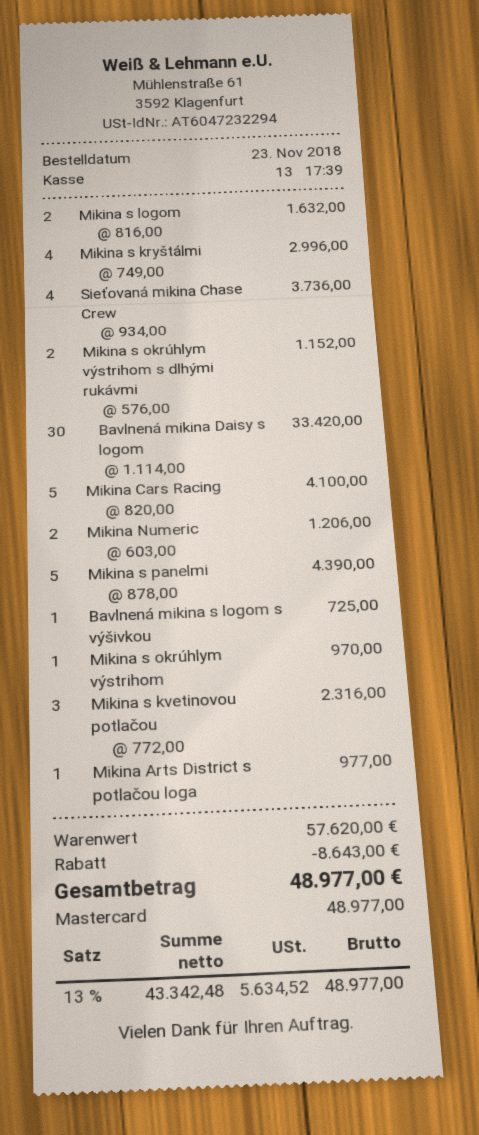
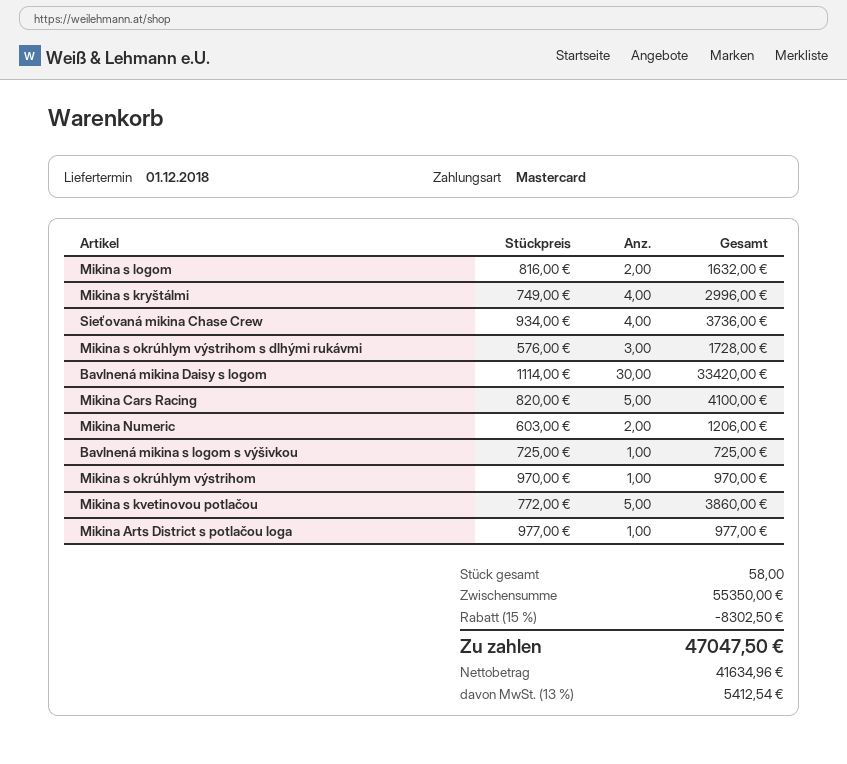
Mikina s okrúhlym výstrihom s dlhými rukávmi: 2 x 576.00 = 1152.00 -> 3 x 576.00 = 1728.00
Mikina s panelmi: 5 x 878.00 = 4390.00 -> none
Mikina s kvetinovou potlačou: 3 x 772.00 = 2316.00 -> 5 x 772.00 = 3860.00
subtotal: 57620.00 -> 55350.00
discount: 8643.00 -> 8302.50
net: 43342.48 -> 41634.96
tax: 13% = 5634.52 -> 13% = 5412.54
total: 48977.00 -> 47047.50

